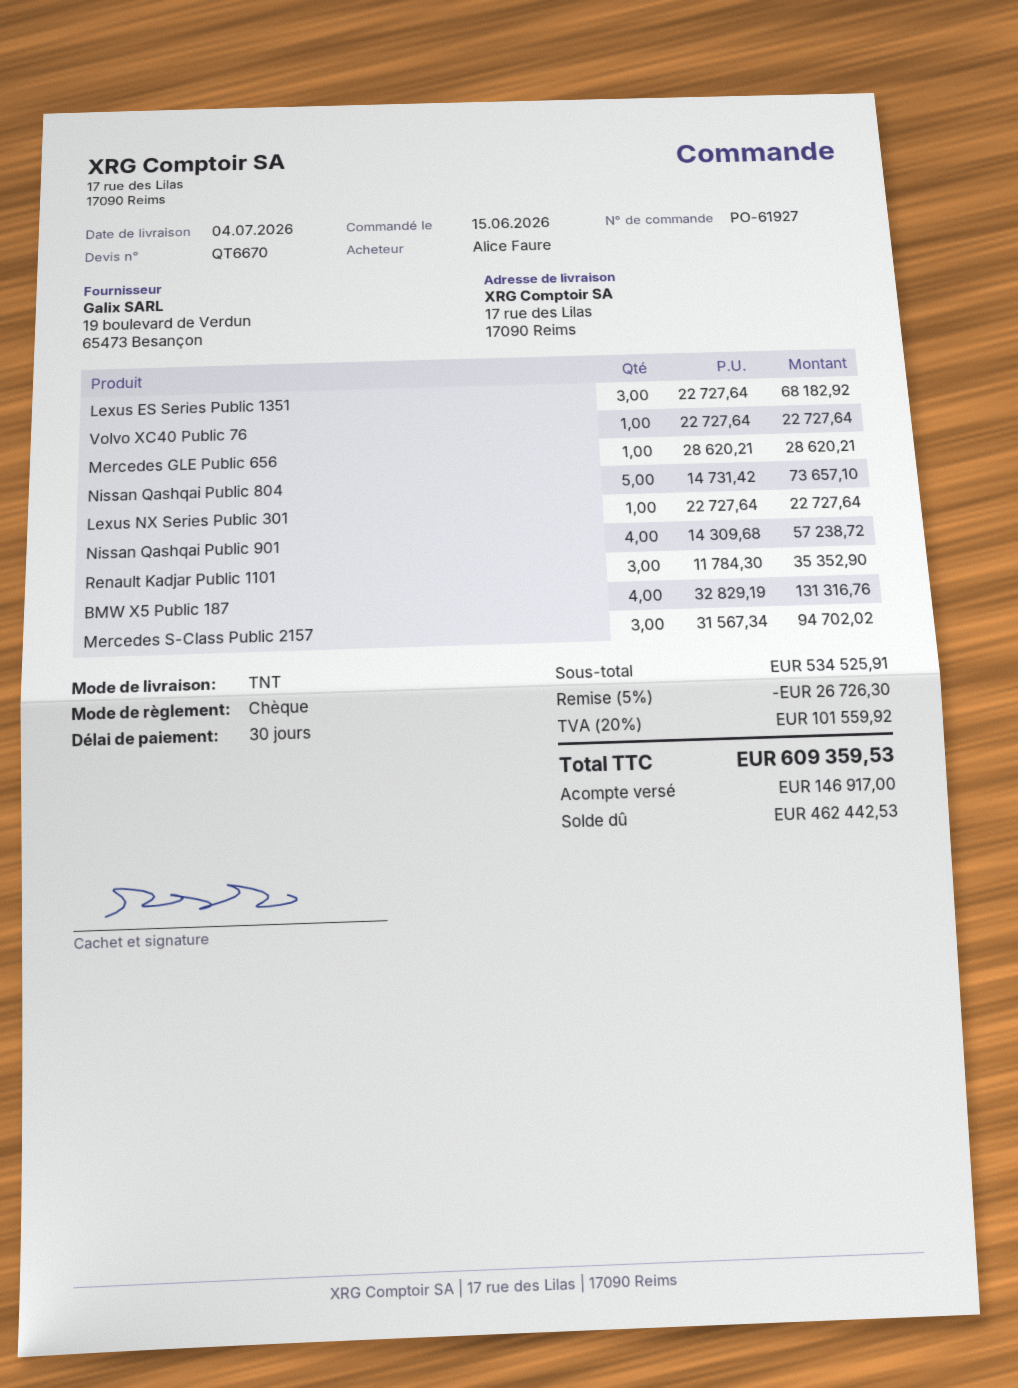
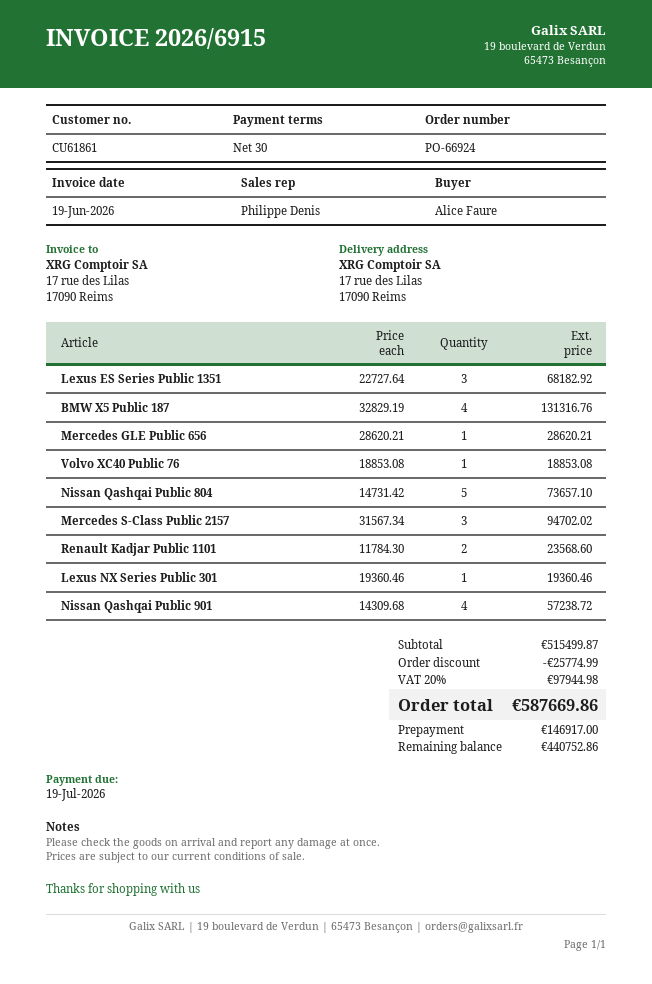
order number: PO-61927 -> PO-66924
Volvo XC40 Public 76: 1 x 22727.64 = 22727.64 -> 1 x 18853.08 = 18853.08
Lexus NX Series Public 301: 1 x 22727.64 = 22727.64 -> 1 x 19360.46 = 19360.46
Renault Kadjar Public 1101: 3 x 11784.30 = 35352.90 -> 2 x 11784.30 = 23568.60
subtotal: 534525.91 -> 515499.87
discount: 26726.30 -> 25774.99
tax: 20% = 101559.92 -> 20% = 97944.98
total: 609359.53 -> 587669.86
balance: 462442.53 -> 440752.86

